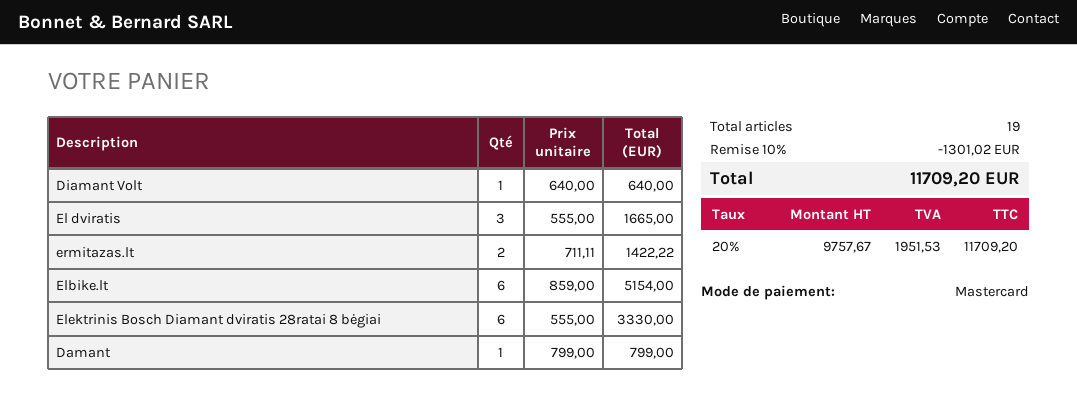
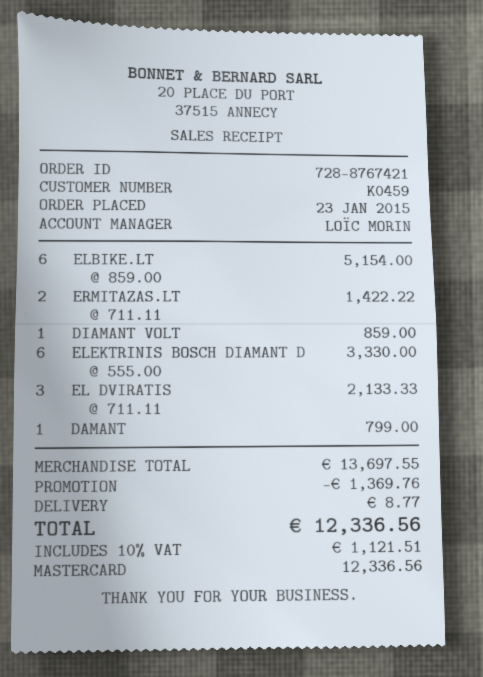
Diamant Volt: 1 x 640.00 = 640.00 -> 1 x 859.00 = 859.00
El dviratis: 3 x 555.00 = 1665.00 -> 3 x 711.11 = 2133.33
discount: 1301.02 -> 1369.76
shipping: none -> 8.77
tax: 20% = 1951.53 -> 10% = 1121.51
total: 11709.20 -> 12336.56

